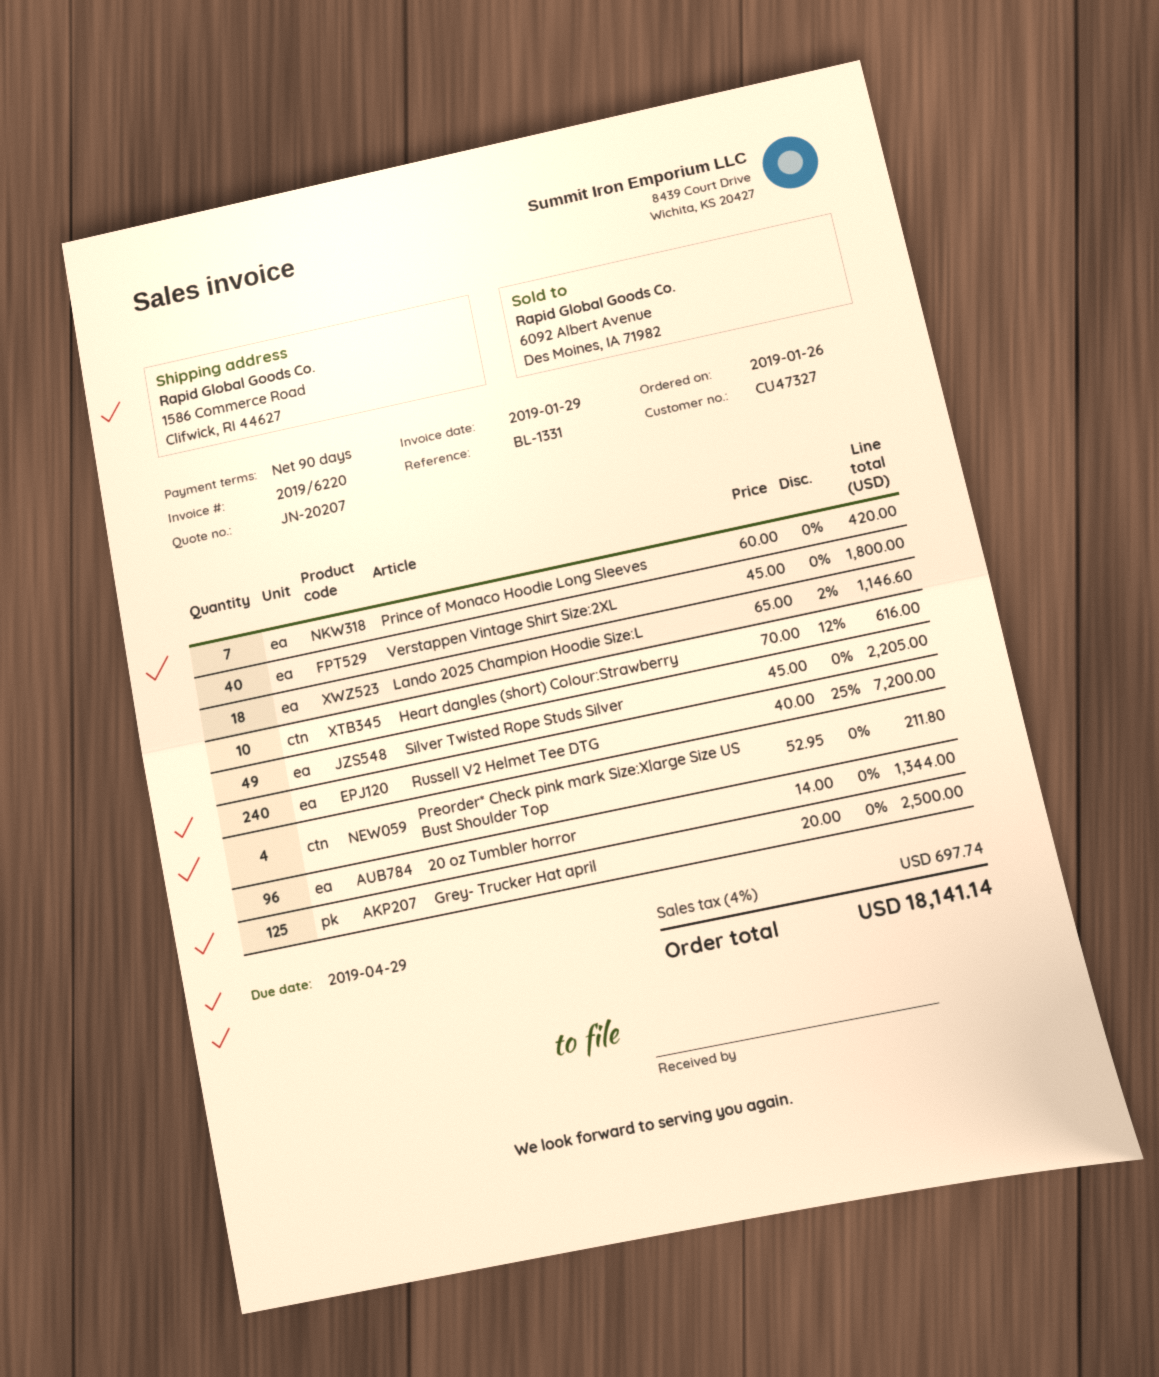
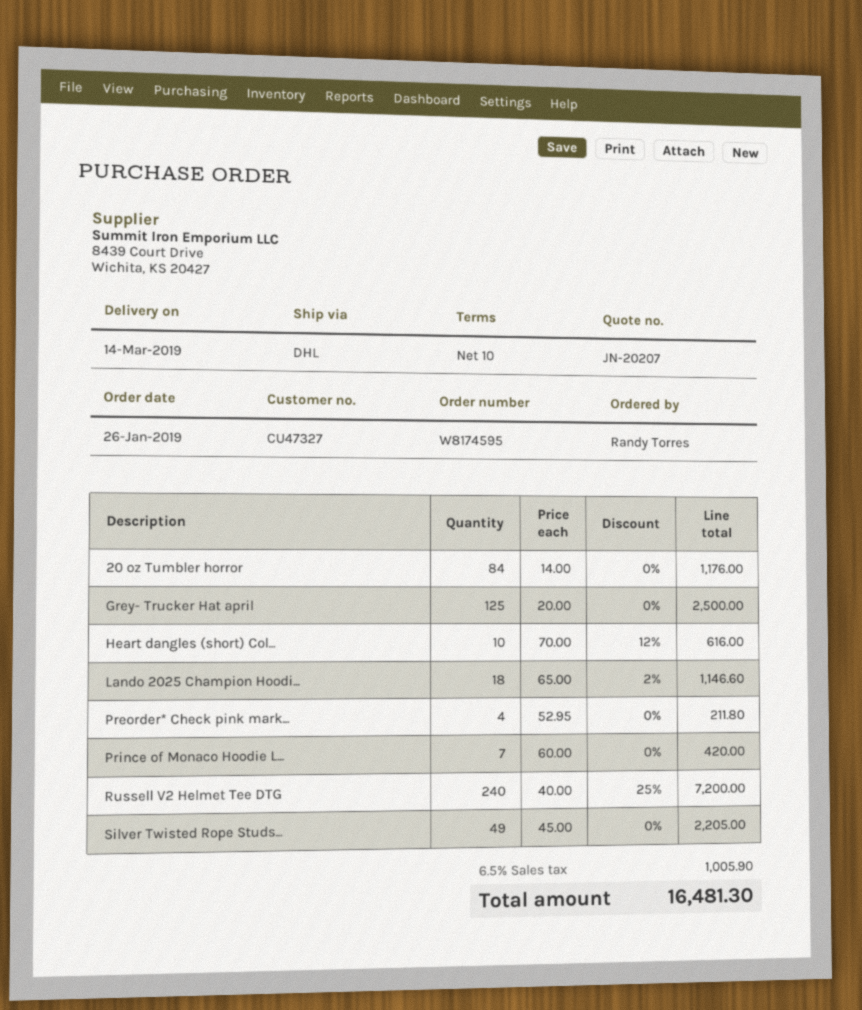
payment terms: 90 days -> 10 days
Verstappen Vintage Shirt Size:2XL: 40 x 45.00 = 1800.00 -> none
20 oz Tumbler horror: 96 x 14.00 = 1344.00 -> 84 x 14.00 = 1176.00
tax: 4% = 697.74 -> 6.5% = 1005.90
total: 18141.14 -> 16481.30

